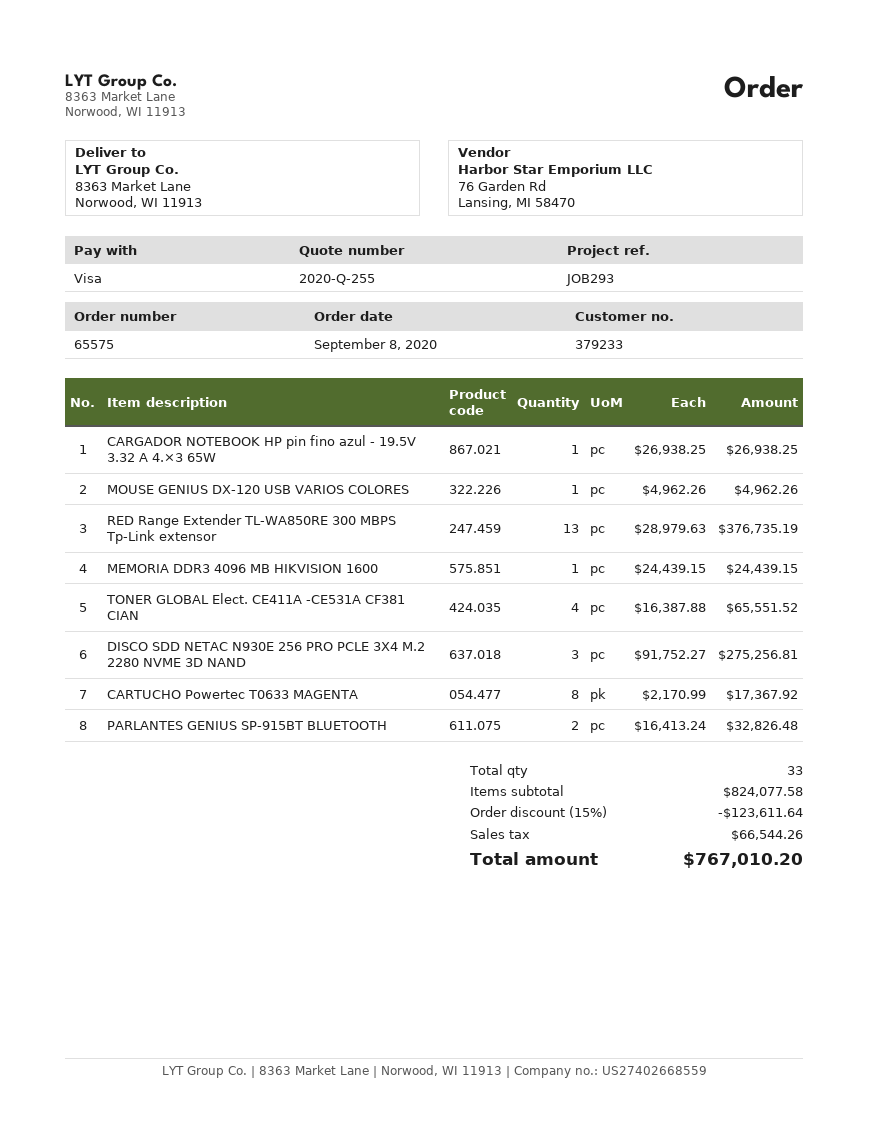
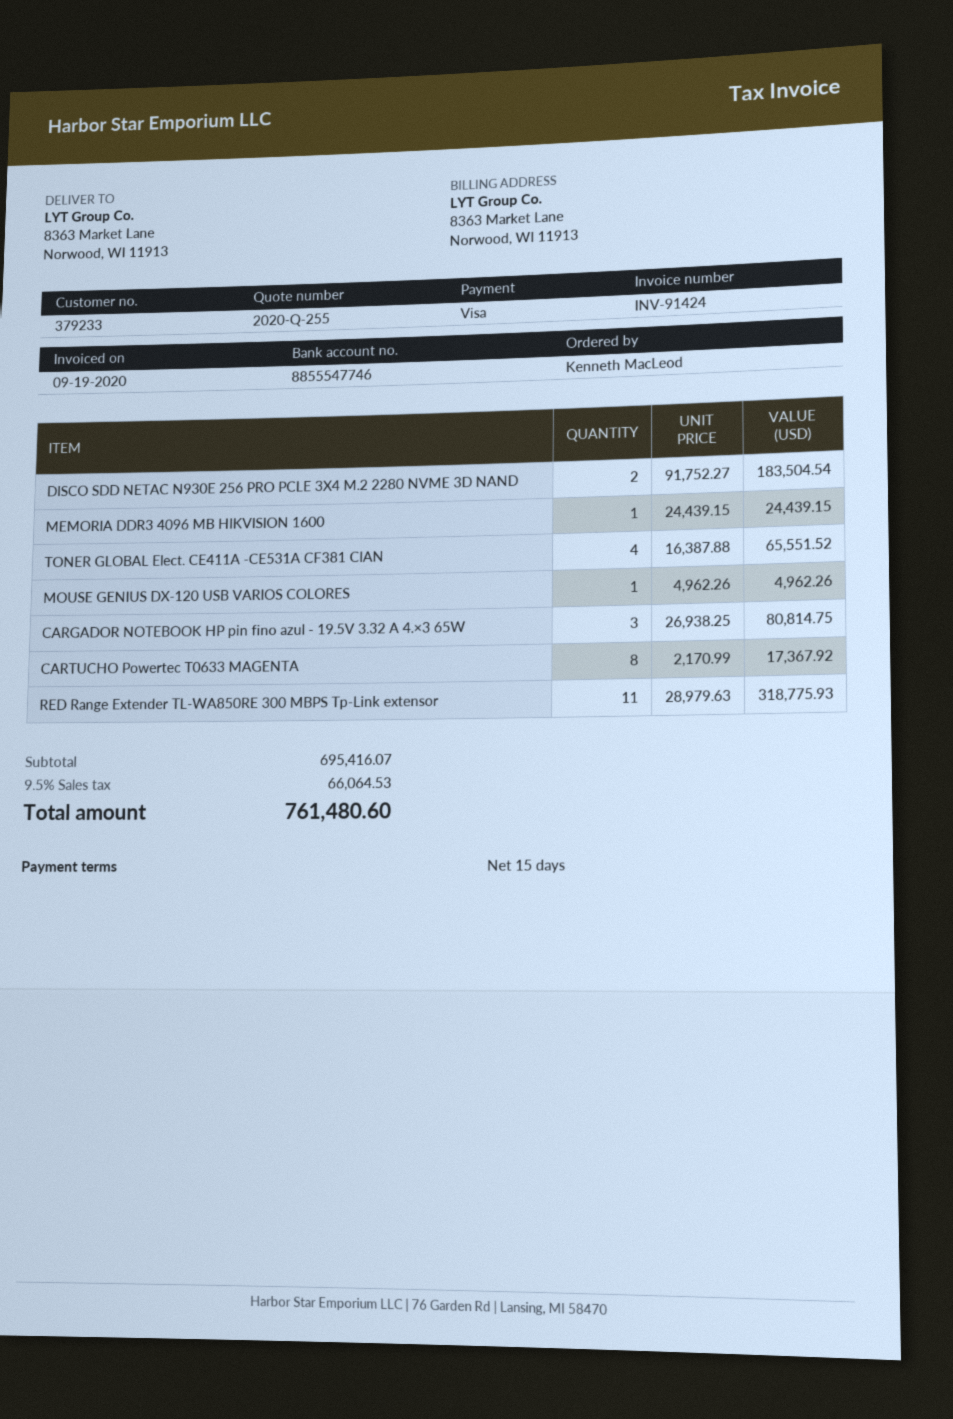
CARGADOR NOTEBOOK HP pin fino azul - 19.5V 3.32 A 4.×3 65W: 1 x 26938.25 = 26938.25 -> 3 x 26938.25 = 80814.75
RED Range Extender TL-WA850RE 300 MBPS Tp-Link extensor: 13 x 28979.63 = 376735.19 -> 11 x 28979.63 = 318775.93
DISCO SDD NETAC N930E 256 PRO PCLE 3X4 M.2 2280 NVME 3D NAND: 3 x 91752.27 = 275256.81 -> 2 x 91752.27 = 183504.54
PARLANTES GENIUS SP-915BT BLUETOOTH: 2 x 16413.24 = 32826.48 -> none
subtotal: 824077.58 -> 695416.07
discount: 15% = 123611.64 -> none
tax: 66544.26 -> 66064.53
total: 767010.20 -> 761480.60

